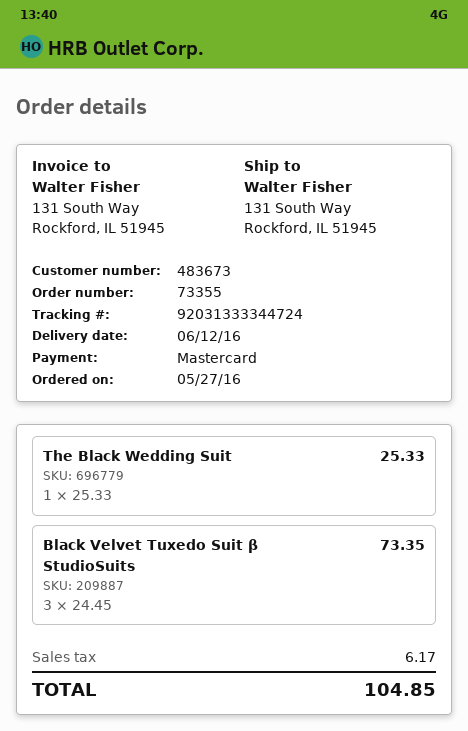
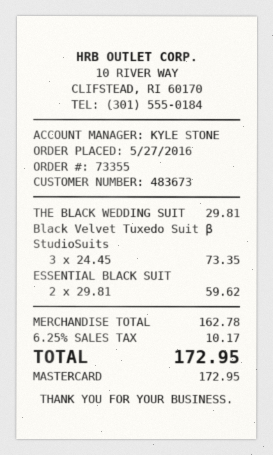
The Black Wedding Suit: 1 x 25.33 = 25.33 -> 1 x 29.81 = 29.81
ESSENTIAL BLACK SUIT: none -> 2 x 29.81 = 59.62
tax: 6.17 -> 10.17
total: 104.85 -> 172.95

